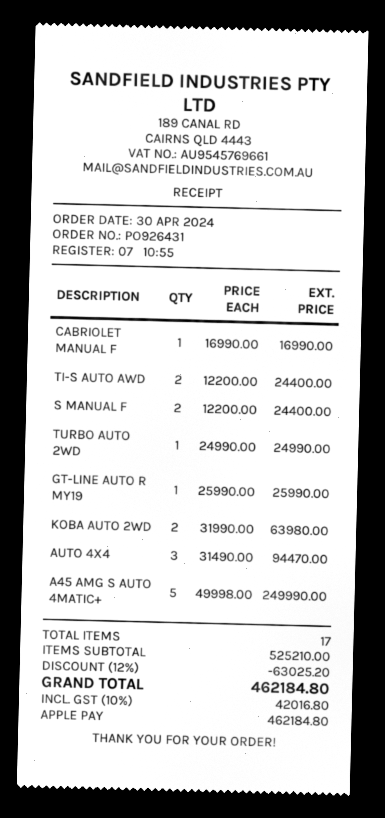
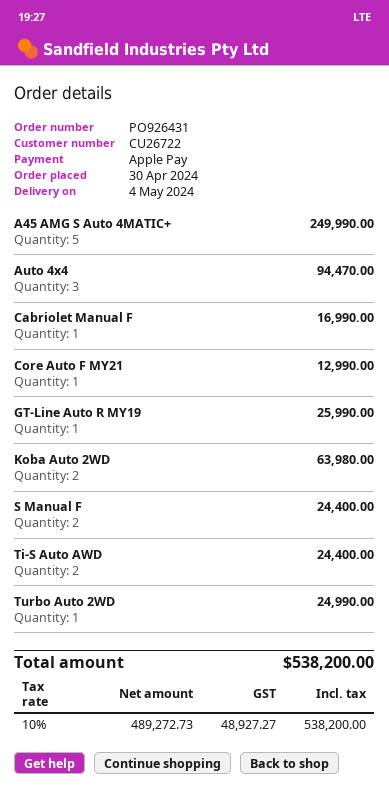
Core Auto F MY21: none -> 1 for 12990.00
discount: 12% = 63025.20 -> none
tax: 10% = 42016.80 -> 10% = 48927.27
total: 462184.80 -> 538200.00

